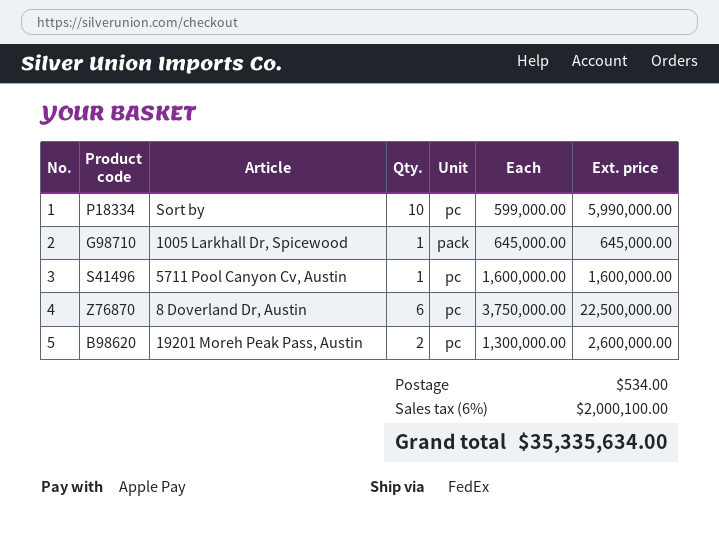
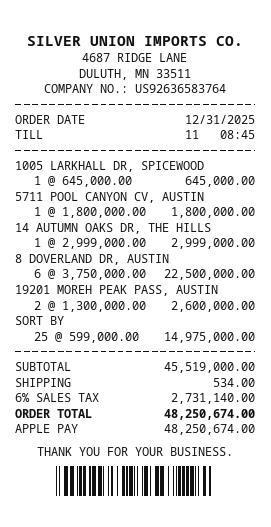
Sort by: 10 x 599000.00 = 5990000.00 -> 25 x 599000.00 = 14975000.00
5711 Pool Canyon Cv, Austin: 1 x 1600000.00 = 1600000.00 -> 1 x 1800000.00 = 1800000.00
14 AUTUMN OAKS DR, THE HILLS: none -> 1 x 2999000.00 = 2999000.00
tax: 6% = 2000100.00 -> 6% = 2731140.00
total: 35335634.00 -> 48250674.00

